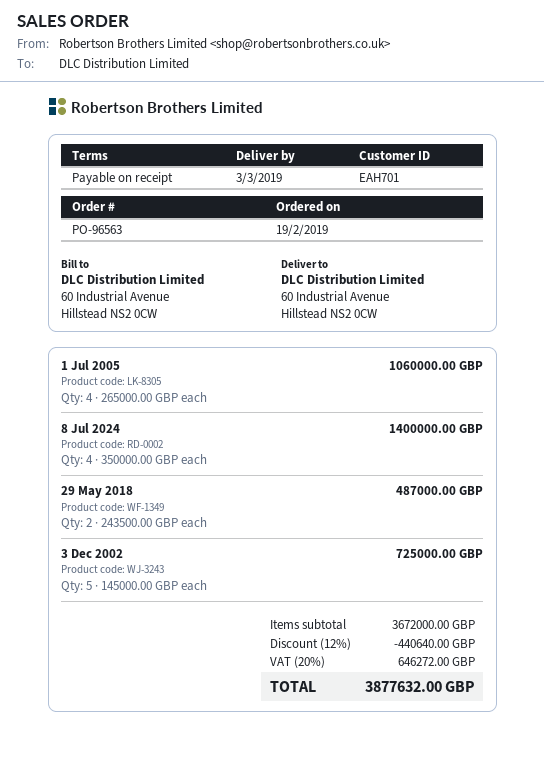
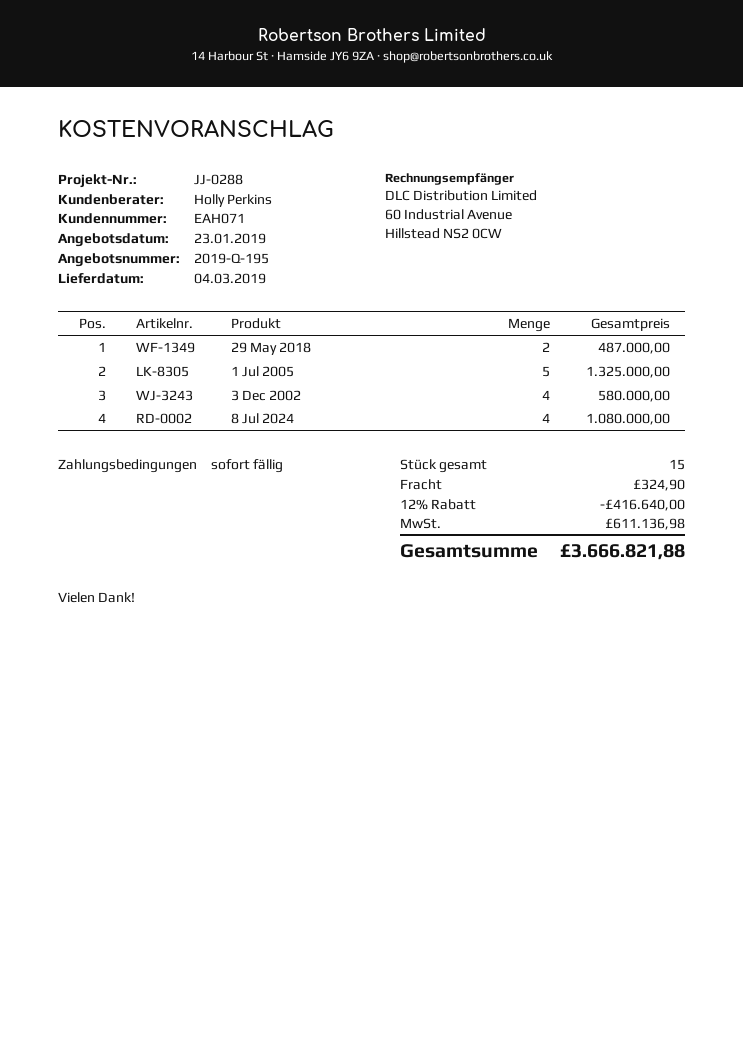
delivery date: 2019-03-03 -> 2019-03-04
customer number: EAH701 -> EAH071
1 Jul 2005: 4 for 1060000.00 -> 5 for 1325000.00
8 Jul 2024: 4 for 1400000.00 -> 4 for 1080000.00
3 Dec 2002: 5 for 725000.00 -> 4 for 580000.00
discount: 12% = 440640.00 -> 12% = 416640.00
shipping: none -> 324.90
tax: 646272.00 -> 611136.98
total: 3877632.00 -> 3666821.88

